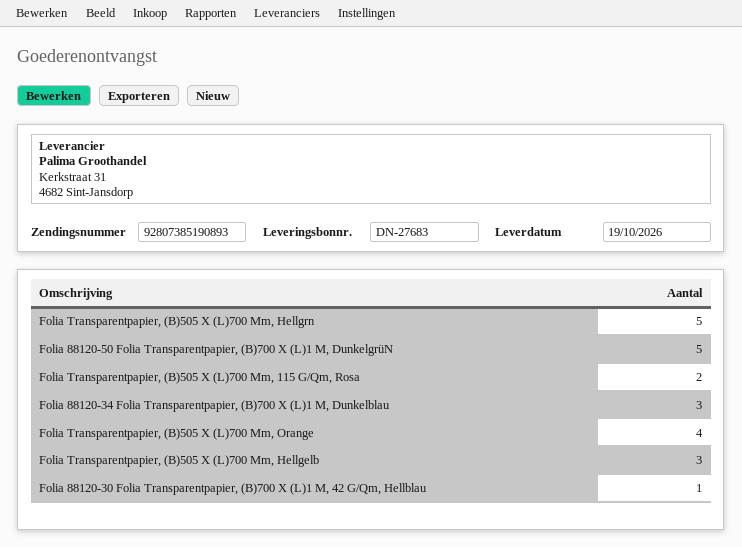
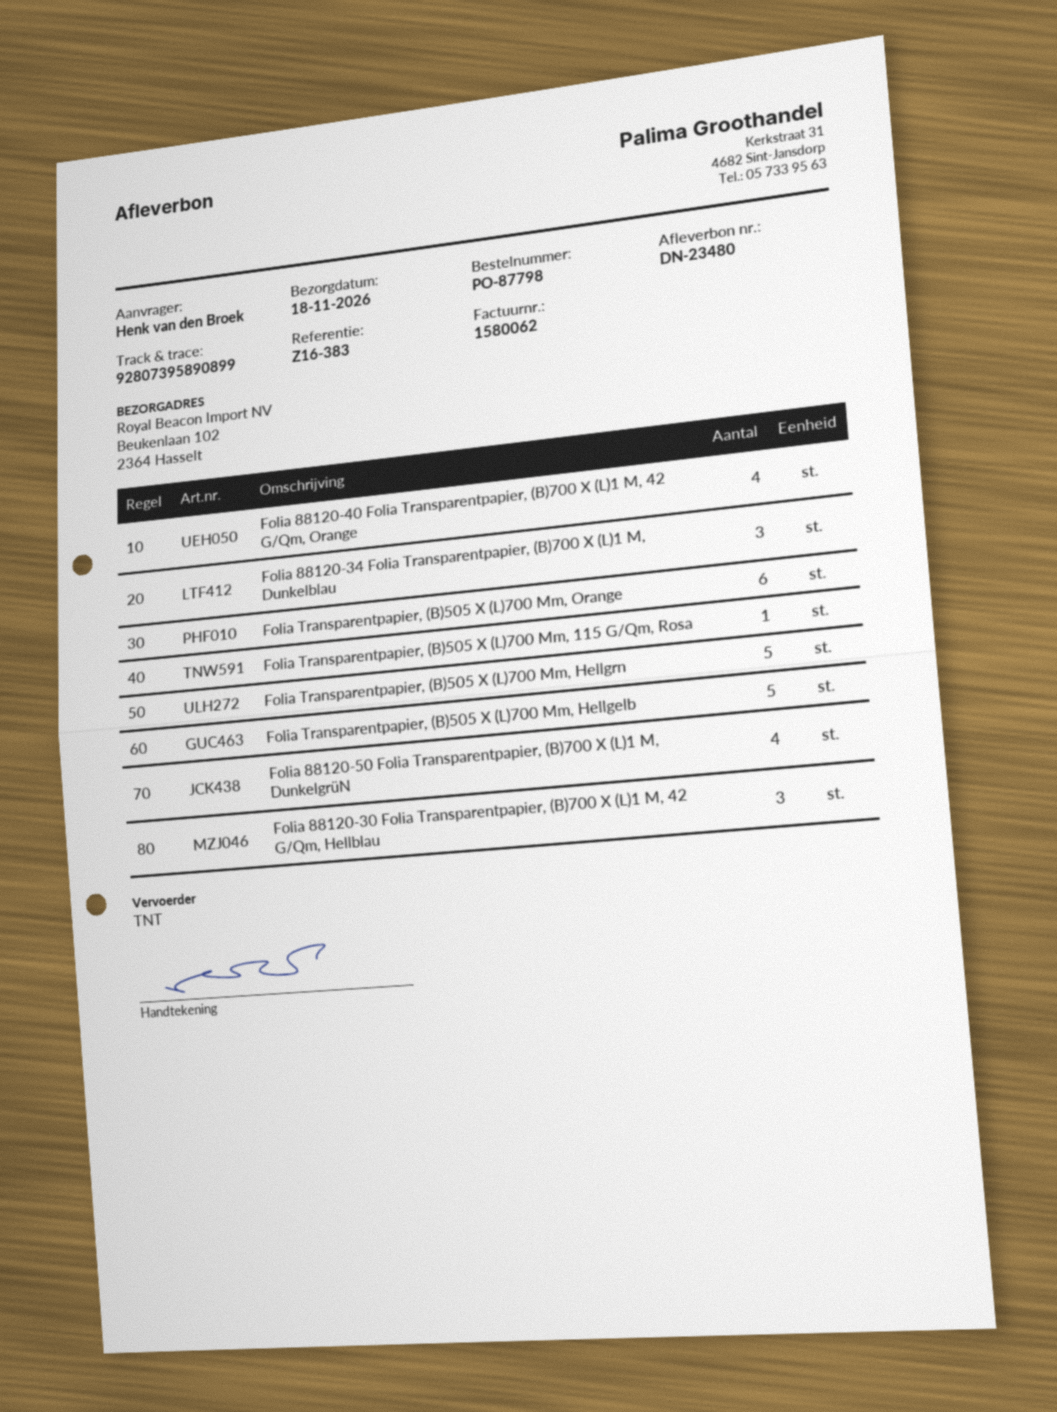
delivery note number: DN-27683 -> DN-23480
delivery date: 2026-10-19 -> 2026-11-18
tracking number: 92807385190893 -> 92807395890899
Folia 88120-50 Folia Transparentpapier, (B)700 X (L)1 M, DunkelgrüN: 5 -> 4
Folia Transparentpapier, (B)505 X (L)700 Mm, 115 G/Qm, Rosa: 2 -> 1
Folia Transparentpapier, (B)505 X (L)700 Mm, Orange: 4 -> 6
Folia Transparentpapier, (B)505 X (L)700 Mm, Hellgelb: 3 -> 5
Folia 88120-30 Folia Transparentpapier, (B)700 X (L)1 M, 42 G/Qm, Hellblau: 1 -> 3
Folia 88120-40 Folia Transparentpapier, (B)700 X (L)1 M, 42 G/Qm, Orange: none -> 4

